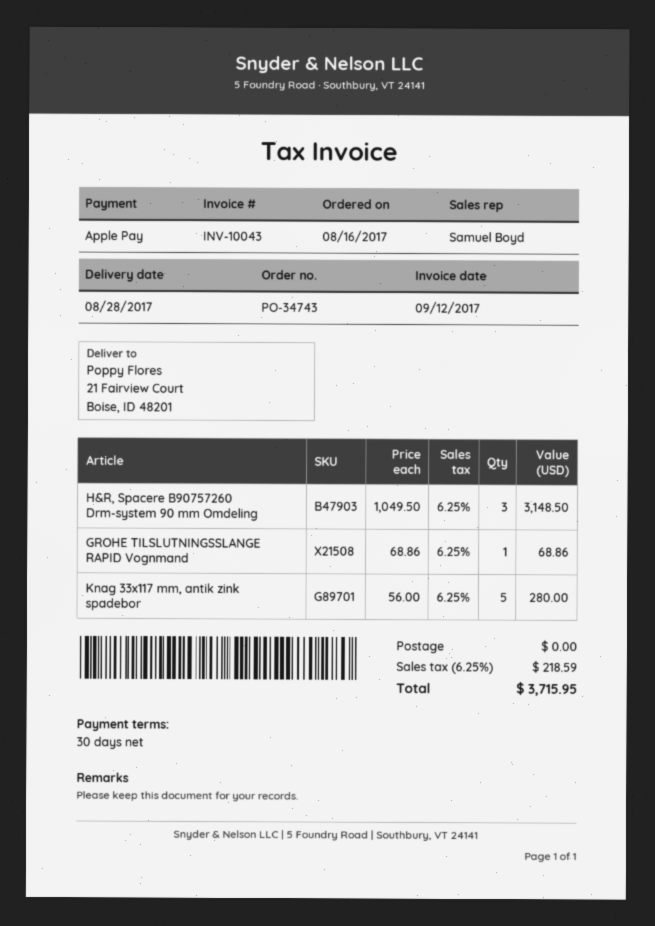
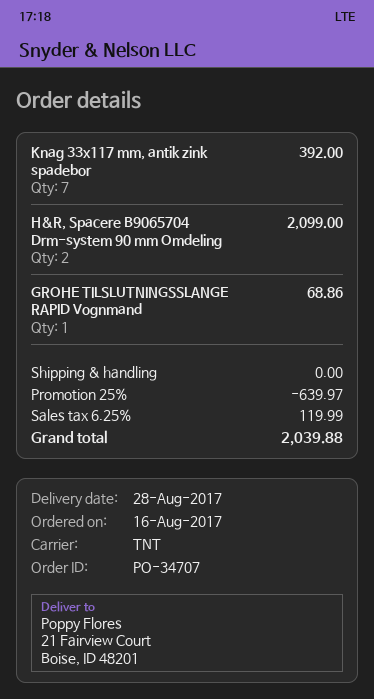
order number: PO-34743 -> PO-34707
H&R, Spacere B90757260 Drm-system 90 mm Omdeling: 3 for 3148.50 -> none
Knag 33x117 mm, antik zink spadebor: 5 for 280.00 -> 7 for 392.00
H&R, Spacere B9065704 Drm-system 90 mm Omdeling: none -> 2 for 2099.00
discount: none -> 25% = 639.97
tax: 6.25% = 218.59 -> 6.25% = 119.99
total: 3715.95 -> 2039.88

